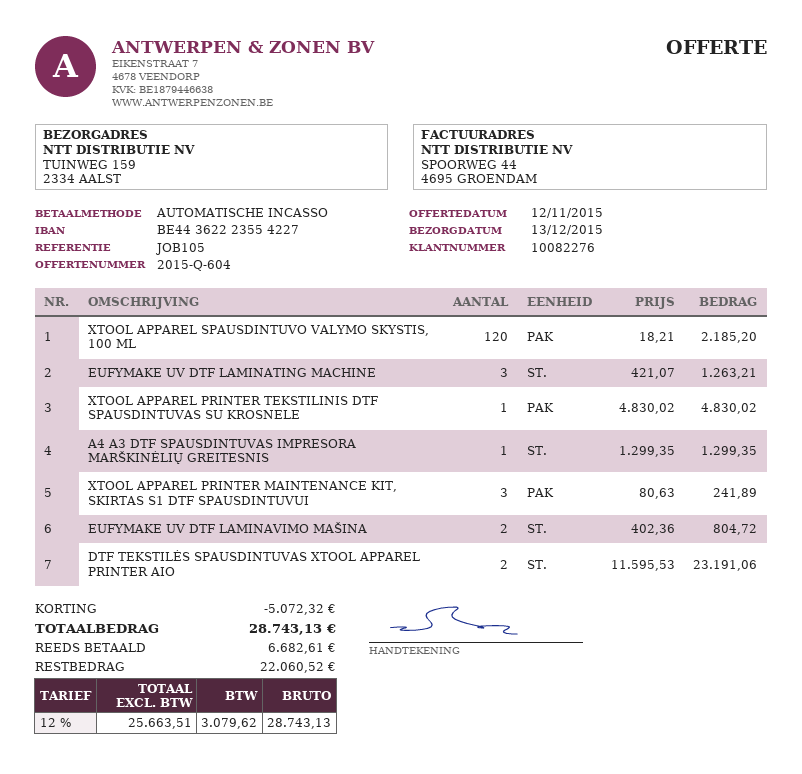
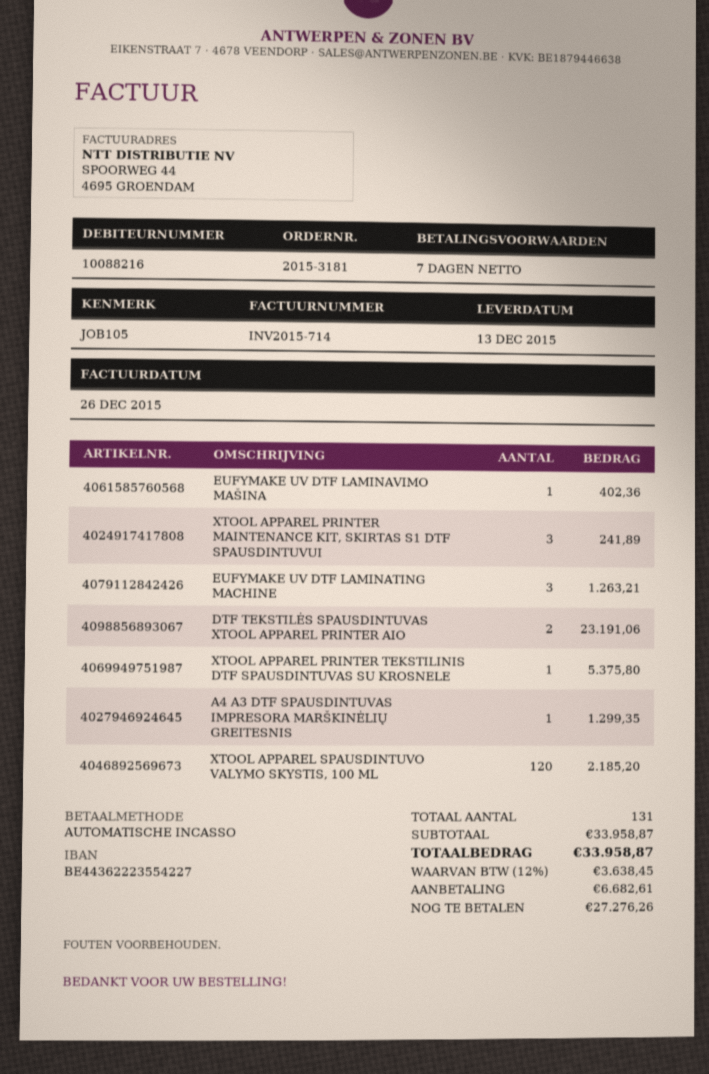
customer number: 10082276 -> 10088216
XTOOL APPAREL PRINTER TEKSTILINIS DTF SPAUSDINTUVAS SU KROSNELE: 1 for 4830.02 -> 1 for 5375.80
EUFYMAKE UV DTF LAMINAVIMO MAŠINA: 2 for 804.72 -> 1 for 402.36
discount: 5072.32 -> none
tax: 12% = 3079.62 -> 12% = 3638.45
total: 28743.13 -> 33958.87
balance: 22060.52 -> 27276.26

